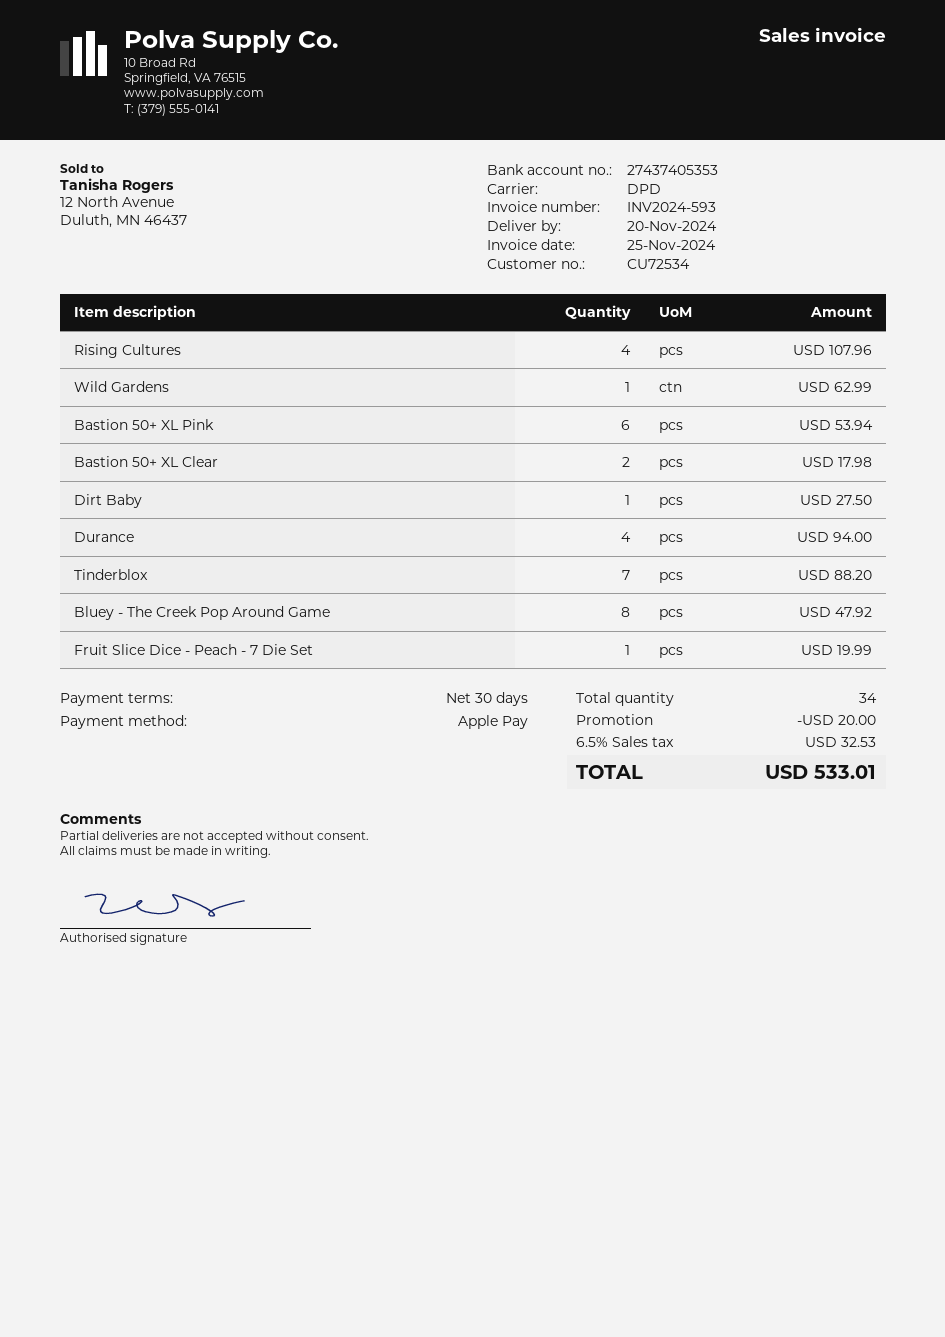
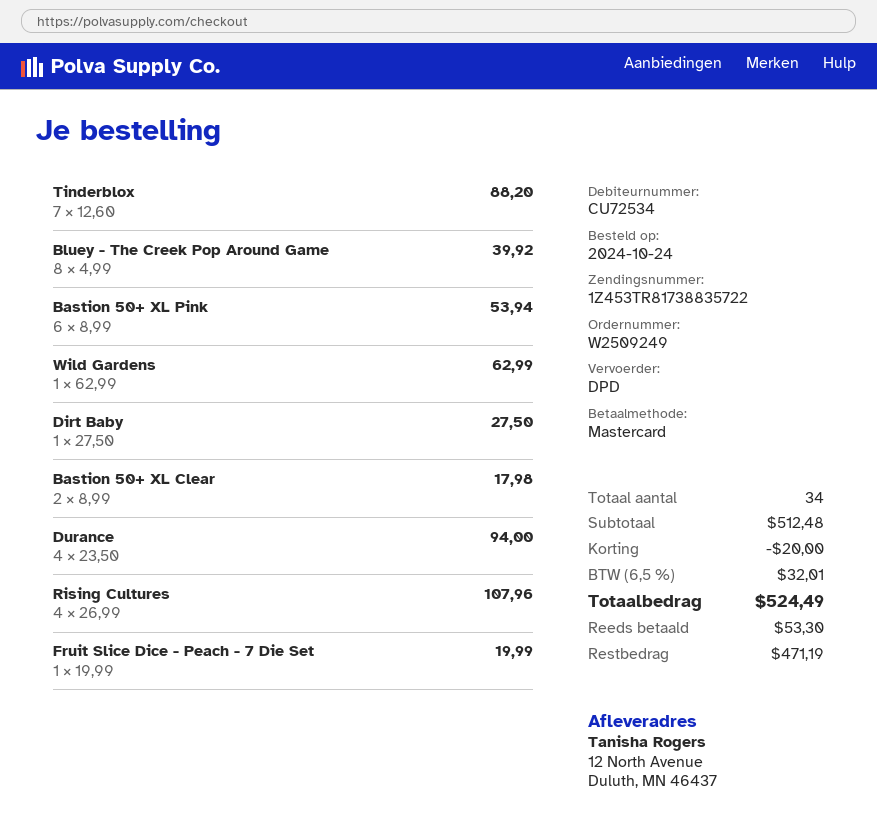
payment method: Apple Pay -> Mastercard
Bluey - The Creek Pop Around Game: 8 for 47.92 -> 8 for 39.92
tax: 6.5% = 32.53 -> 6.5% = 32.01
total: 533.01 -> 524.49

